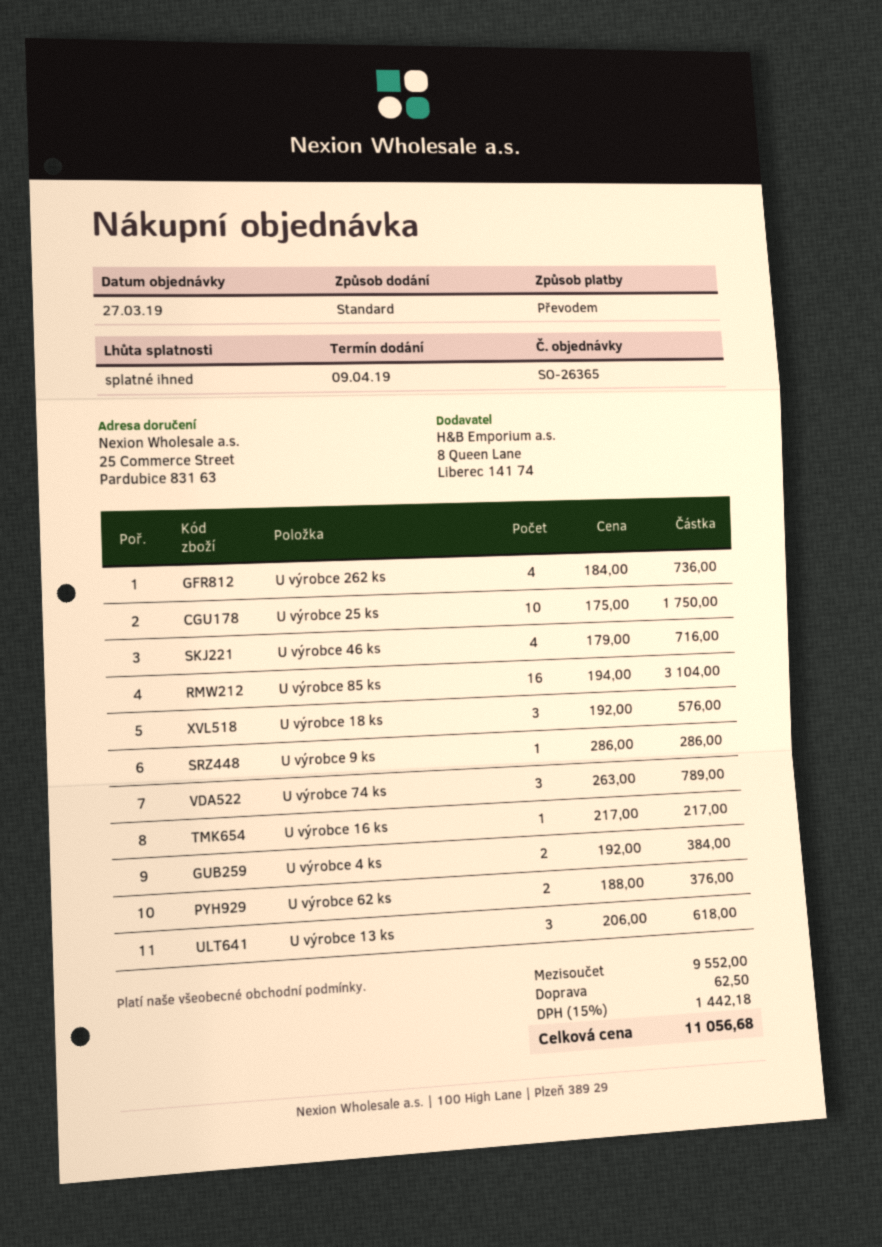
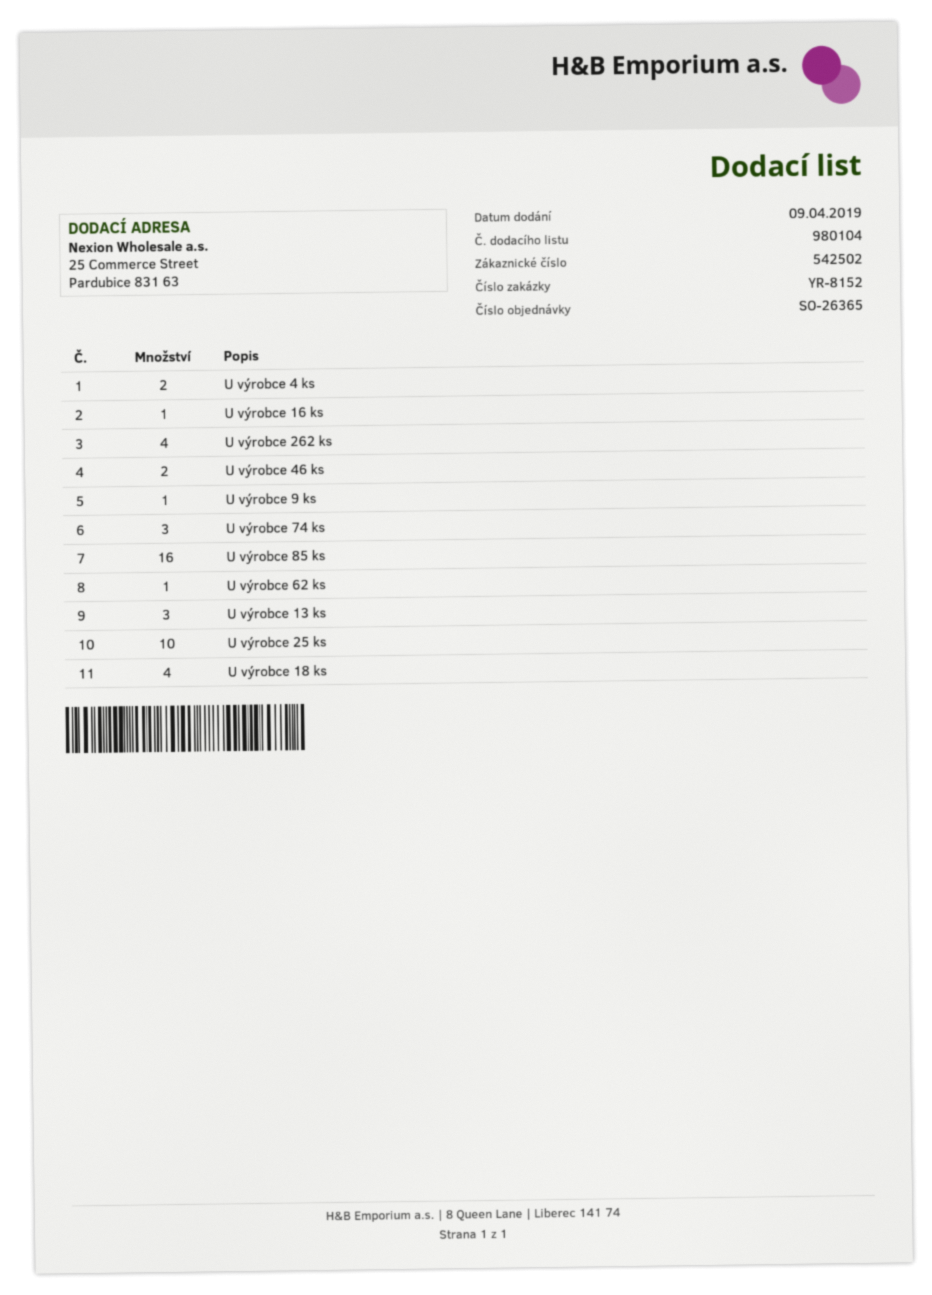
U výrobce 46 ks: 4 -> 2
U výrobce 18 ks: 3 -> 4
U výrobce 62 ks: 2 -> 1

